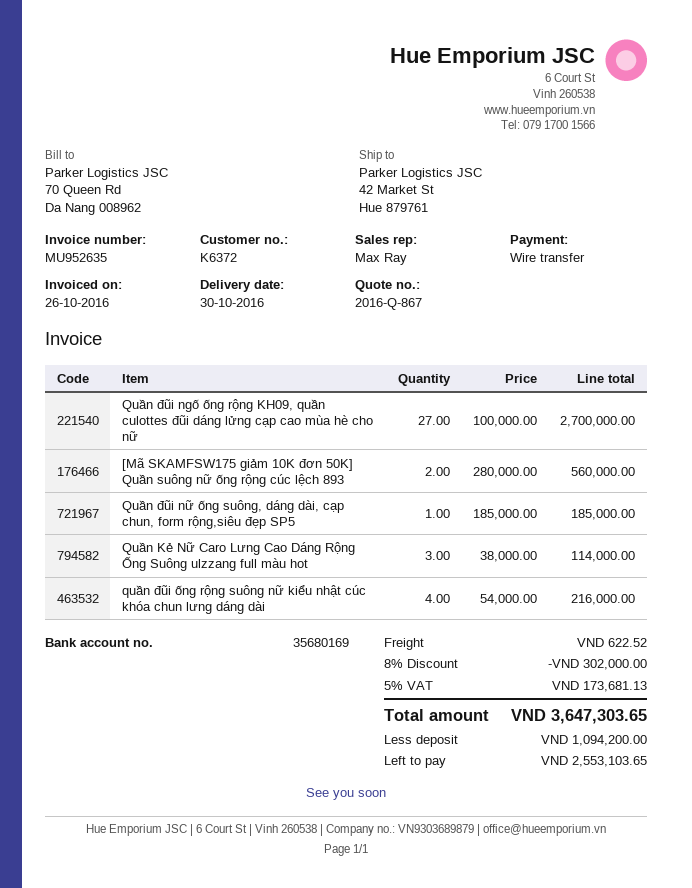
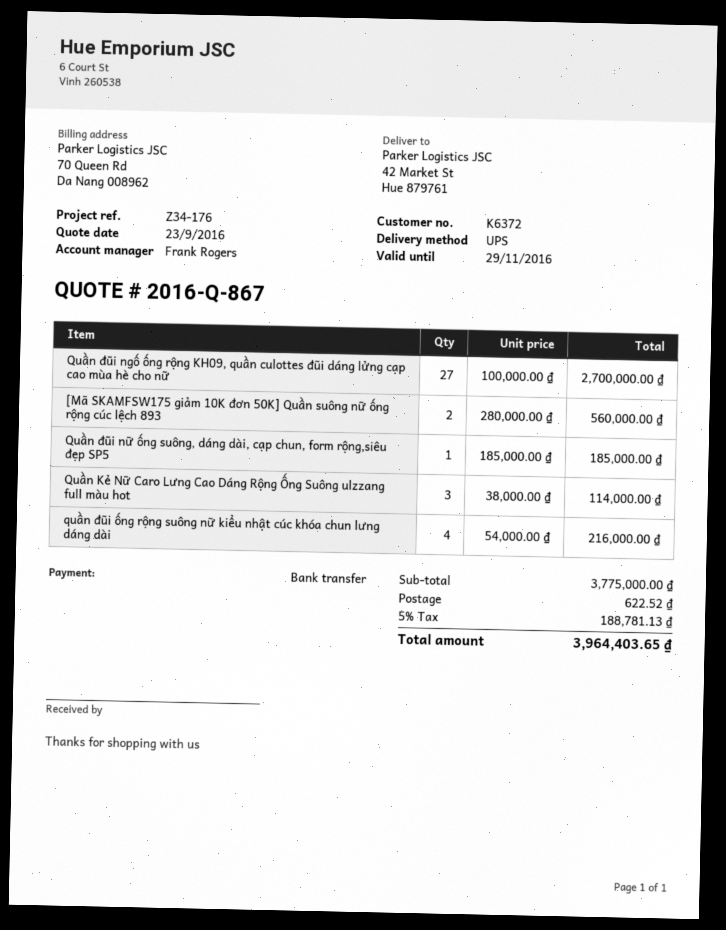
sales rep: Max Ray -> Frank Rogers
discount: 8% = 302000.00 -> none
tax: 5% = 173681.13 -> 5% = 188781.13
total: 3647303.65 -> 3964403.65

